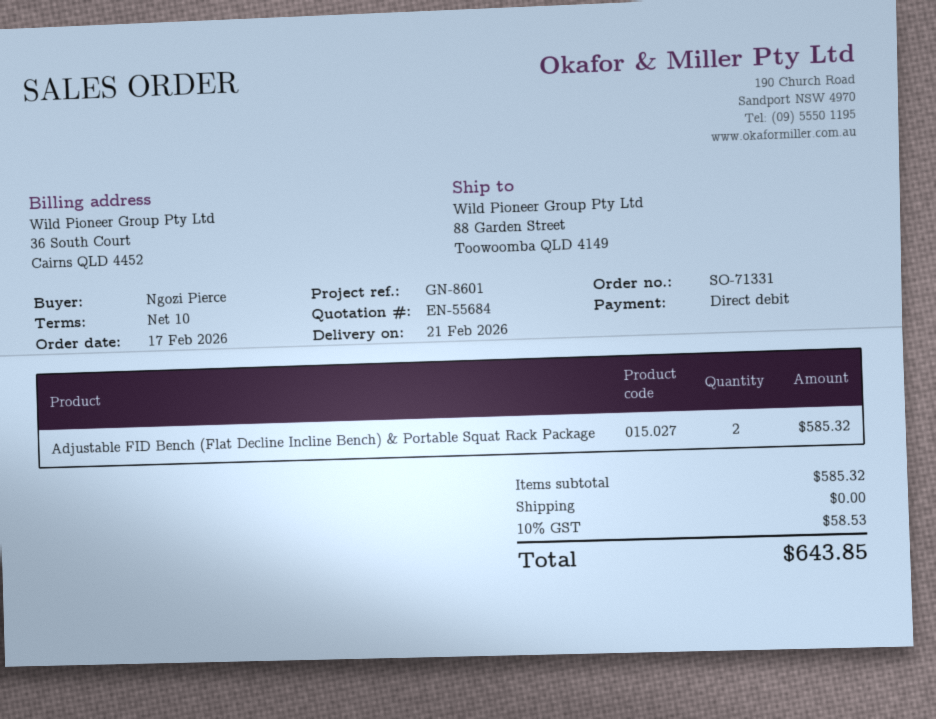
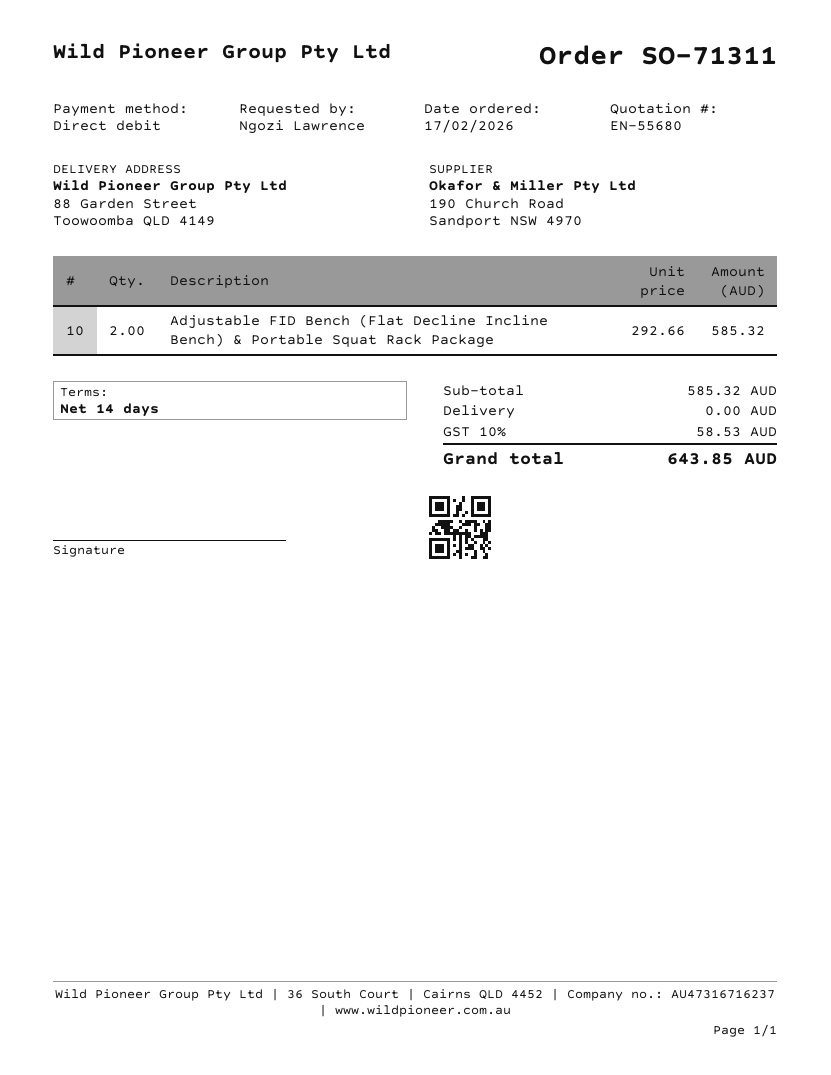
quote number: EN-55684 -> EN-55680
order number: SO-71331 -> SO-71311
payment terms: 10 days -> 14 days
ordered by: Ngozi Pierce -> Ngozi Lawrence

